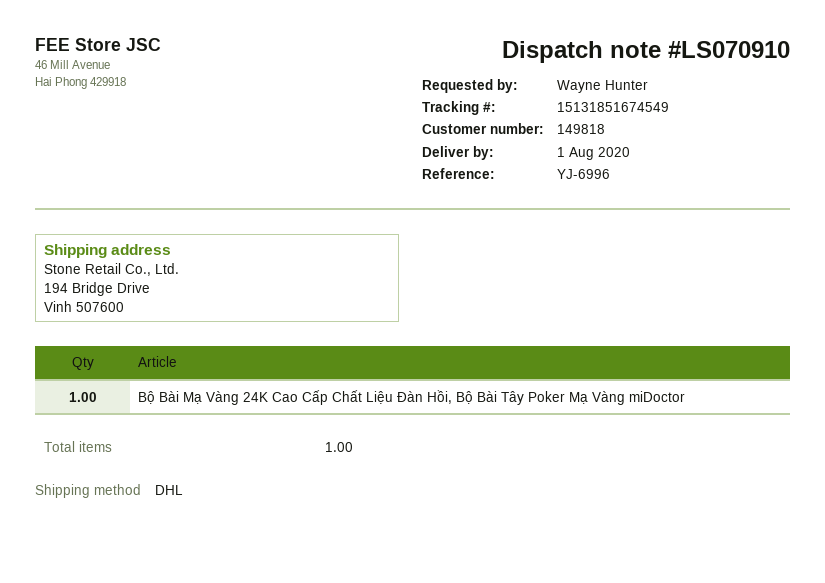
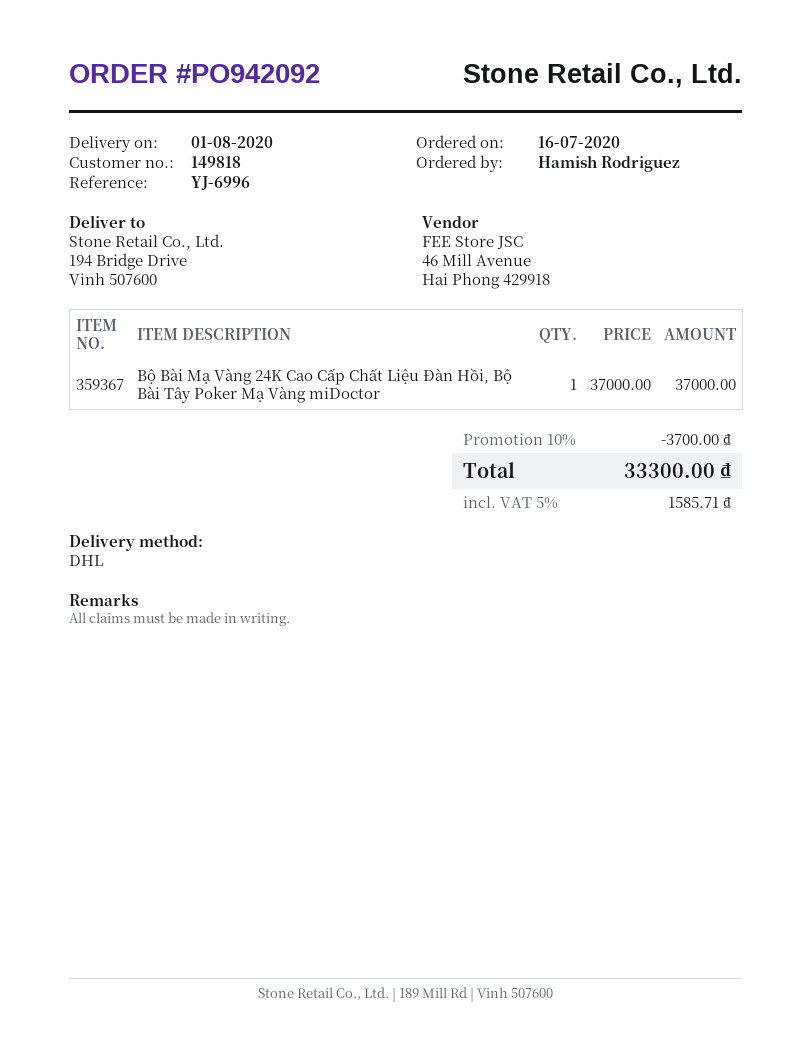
ordered by: Wayne Hunter -> Hamish Rodriguez

